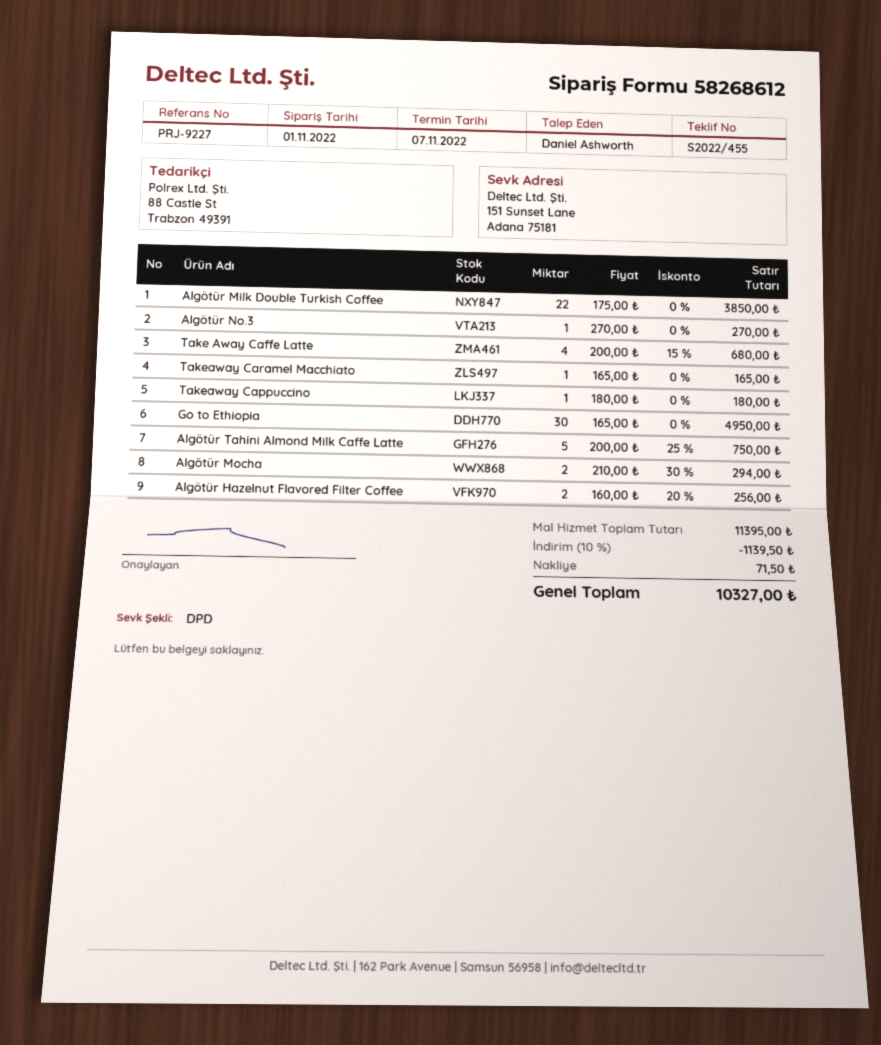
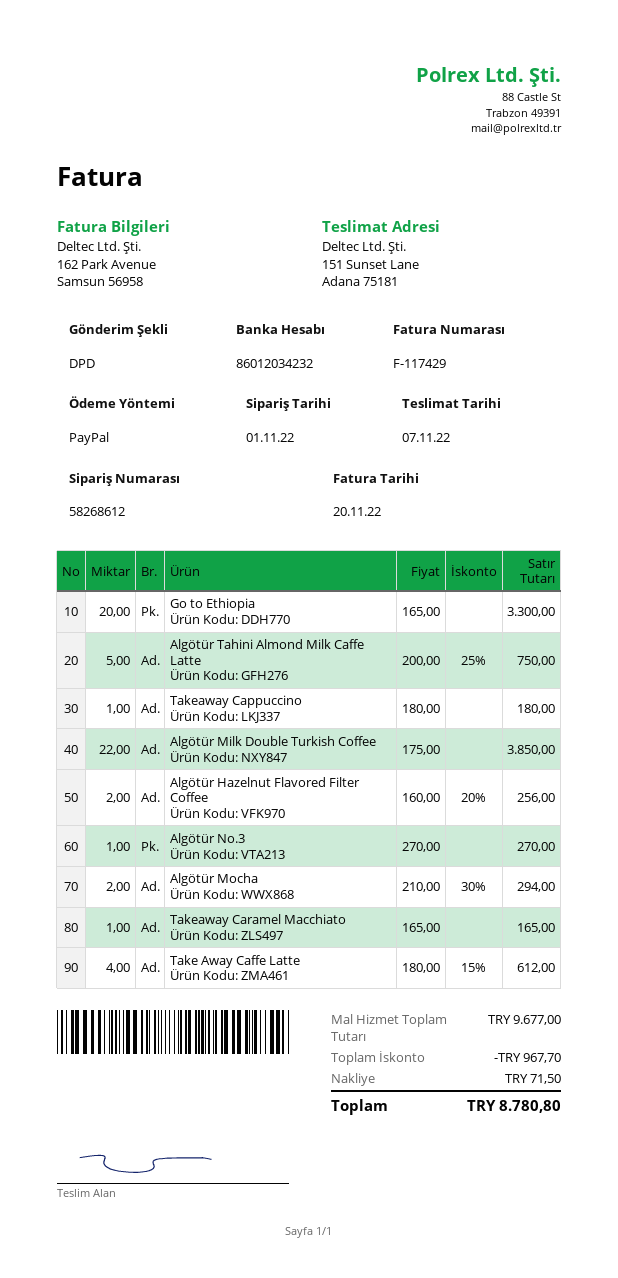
Take Away Caffe Latte: 4 x 200.00 - 15% = 680.00 -> 4 x 180.00 - 15% = 612.00
Go to Ethiopia: 30 x 165.00 = 4950.00 -> 20 x 165.00 = 3300.00
subtotal: 11395.00 -> 9677.00
discount: 1139.50 -> 967.70
total: 10327.00 -> 8780.80

